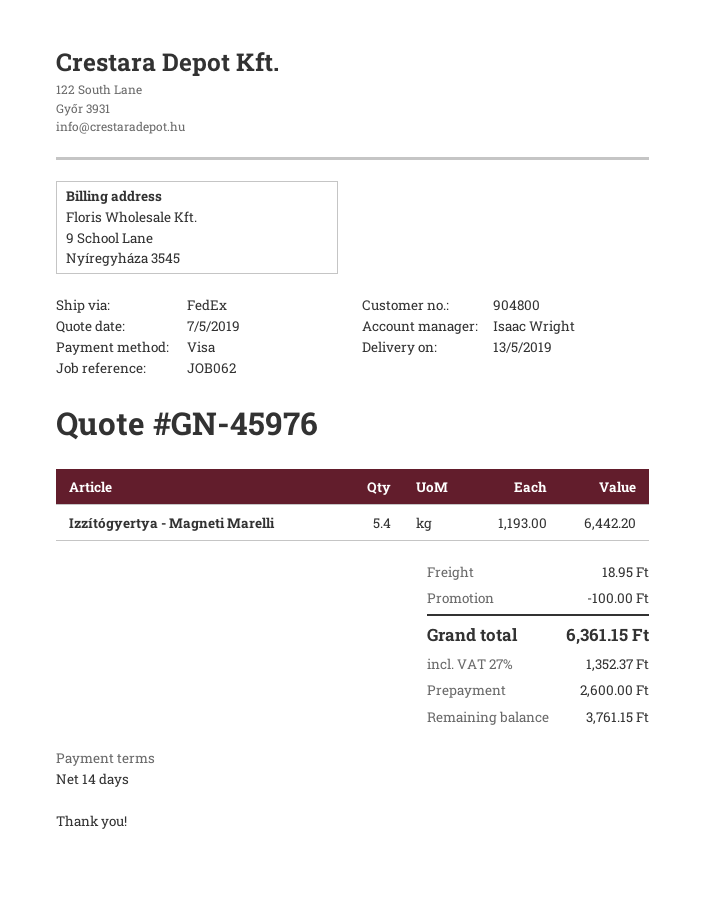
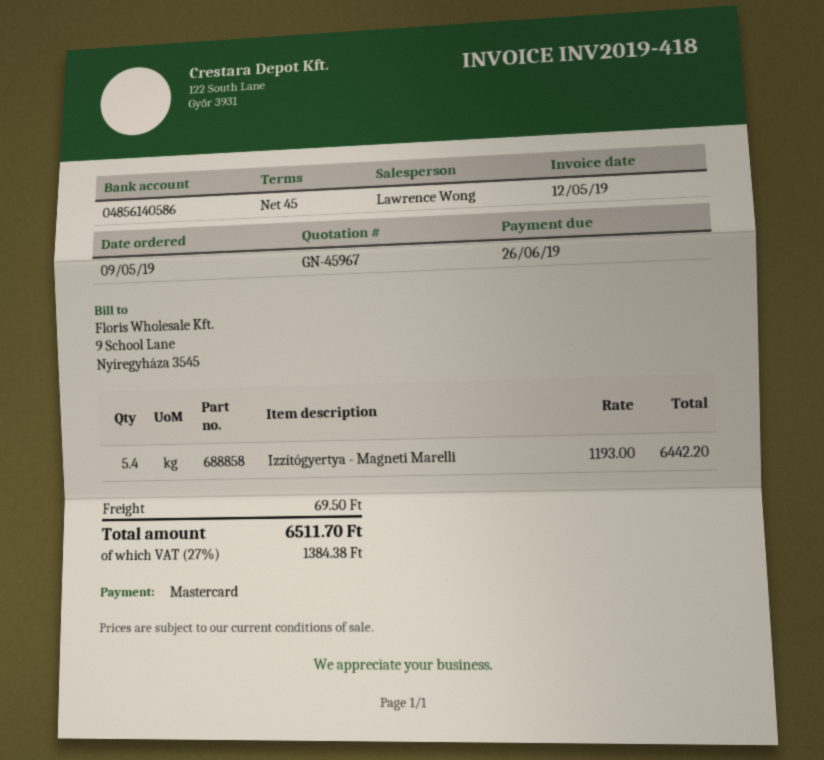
quote number: GN-45976 -> GN-45967
payment terms: 14 days -> 45 days
sales rep: Isaac Wright -> Lawrence Wong
payment method: Visa -> Mastercard
discount: 100.00 -> none
shipping: 18.95 -> 69.50
tax: 27% = 1352.37 -> 27% = 1384.38
total: 6361.15 -> 6511.70

